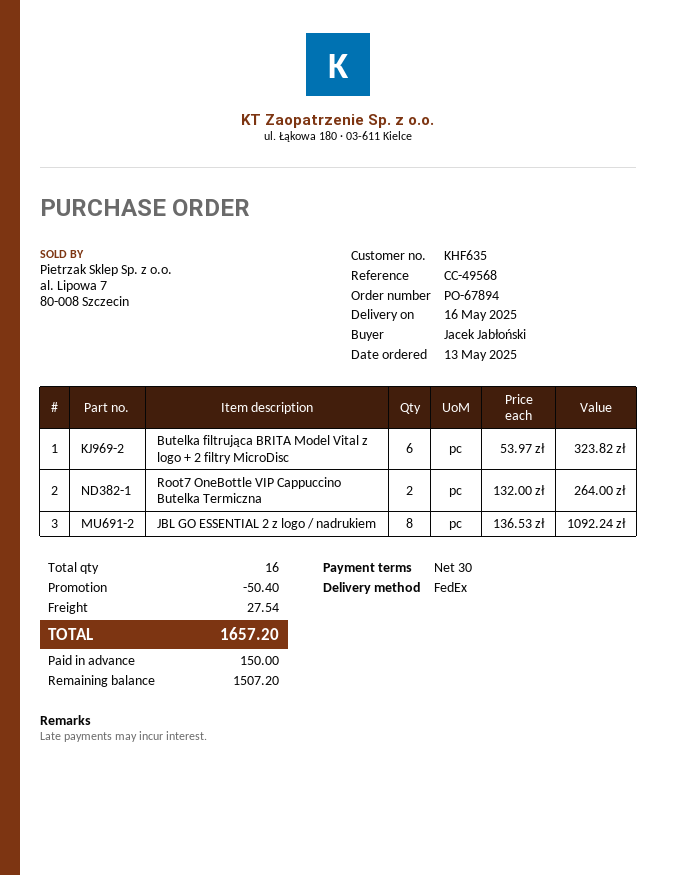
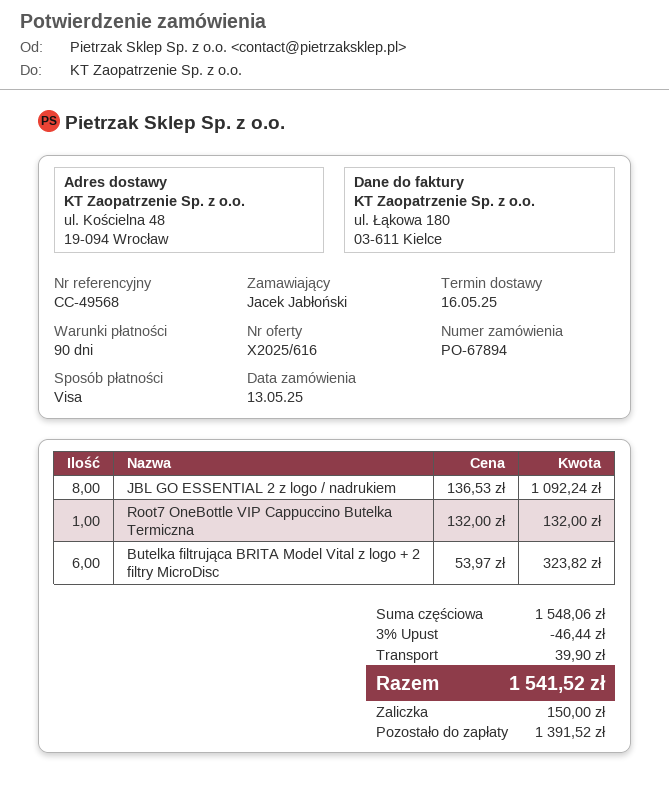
payment terms: 30 days -> 90 days
Root7 OneBottle VIP Cappuccino Butelka Termiczna: 2 x 132.00 = 264.00 -> 1 x 132.00 = 132.00
discount: 50.40 -> 46.44
shipping: 27.54 -> 39.90
total: 1657.20 -> 1541.52
balance: 1507.20 -> 1391.52

